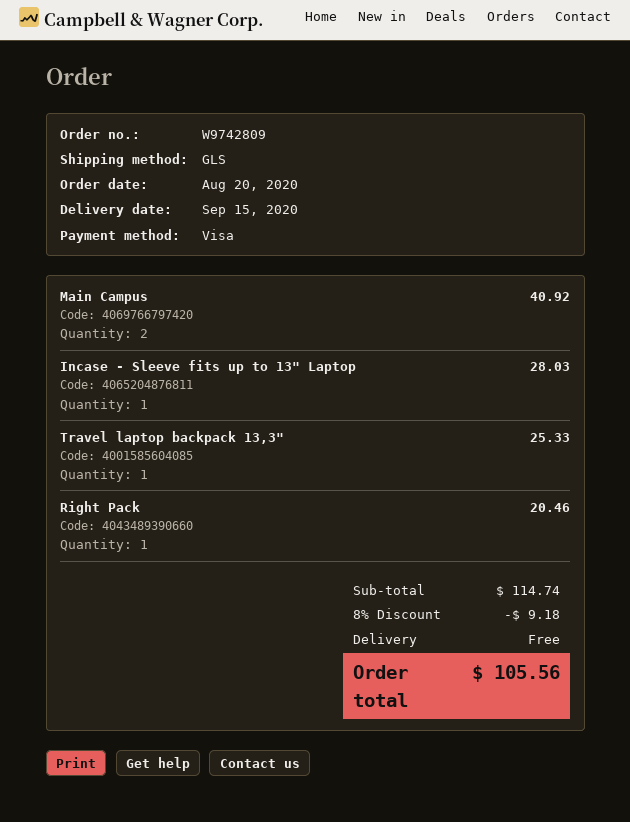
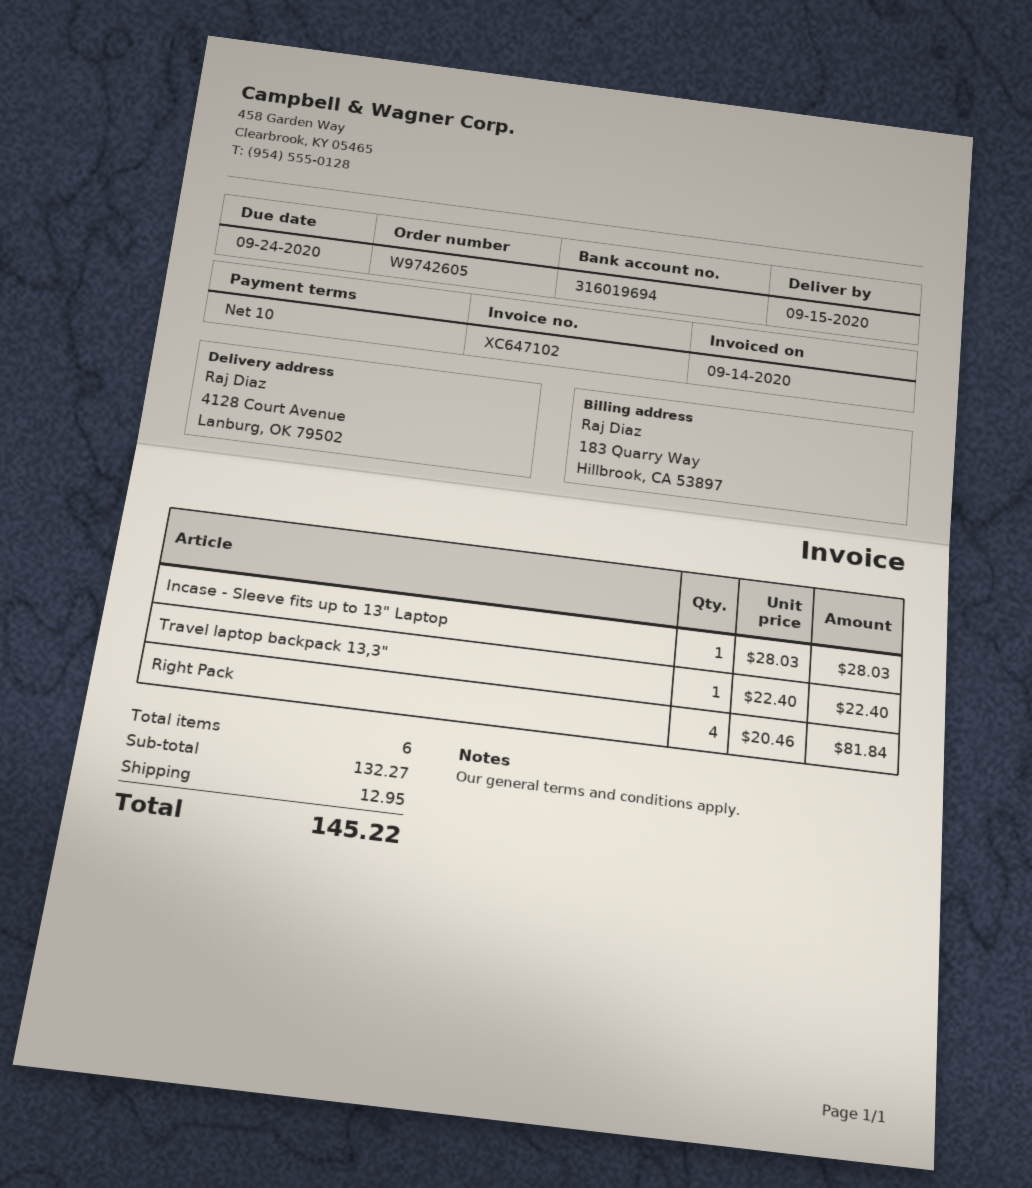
order number: W9742809 -> W9742605
Main Campus: 2 for 40.92 -> none
Travel laptop backpack 13,3": 1 for 25.33 -> 1 for 22.40
Right Pack: 1 for 20.46 -> 4 for 81.84
subtotal: 114.74 -> 132.27
discount: 8% = 9.18 -> none
shipping: 0.00 -> 12.95
total: 105.56 -> 145.22

